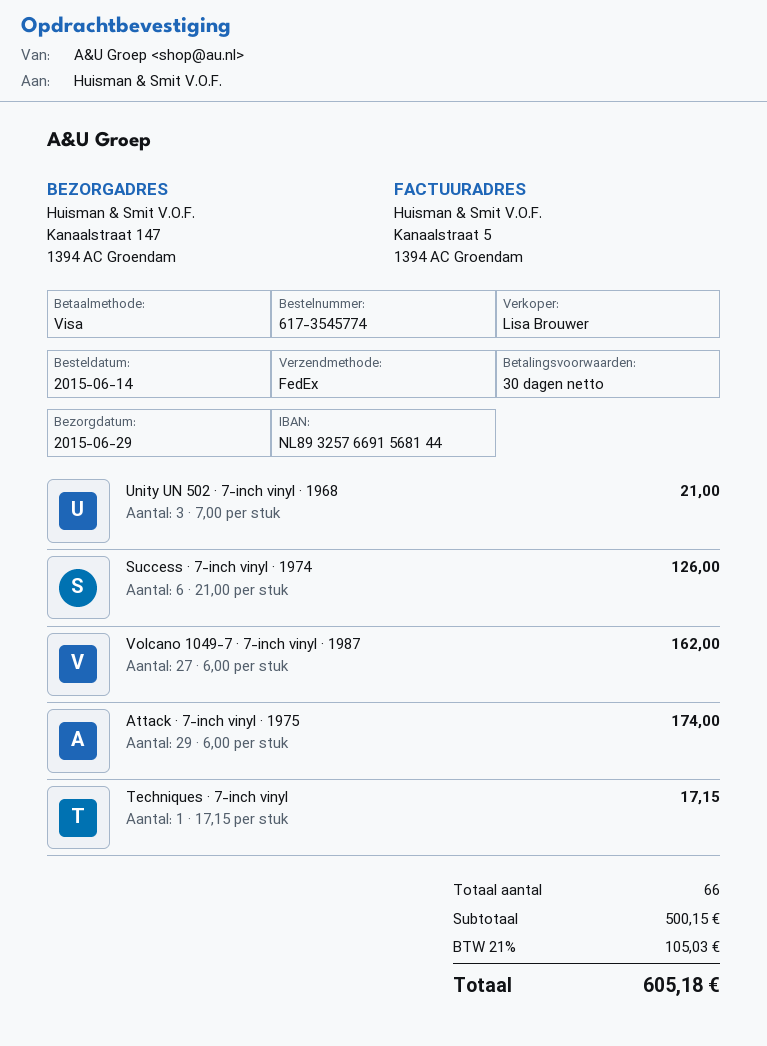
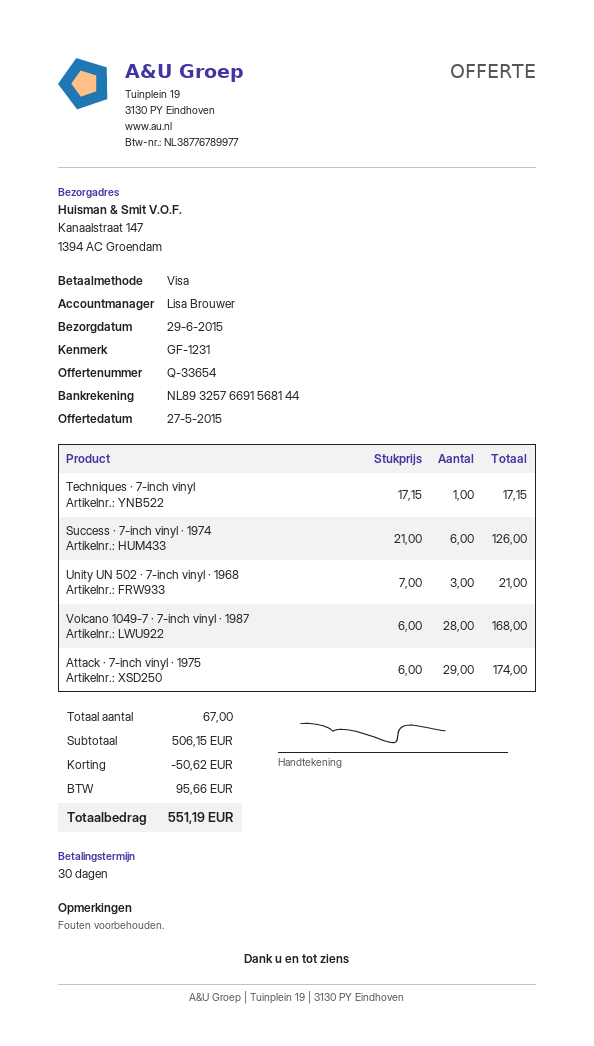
Volcano 1049-7 · 7-inch vinyl · 1987: 27 x 6.00 = 162.00 -> 28 x 6.00 = 168.00
total quantity: 66 -> 67
subtotal: 500.15 -> 506.15
discount: none -> 50.62
tax: 105.03 -> 95.66
total: 605.18 -> 551.19

